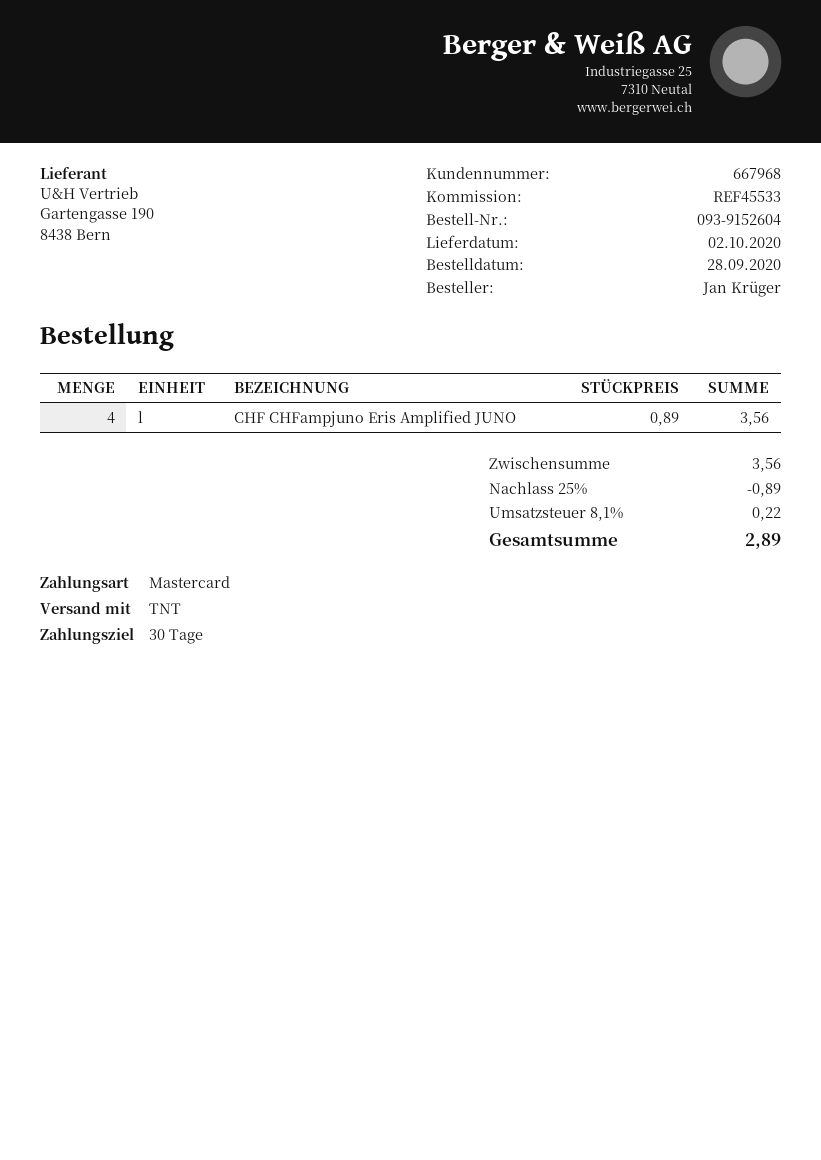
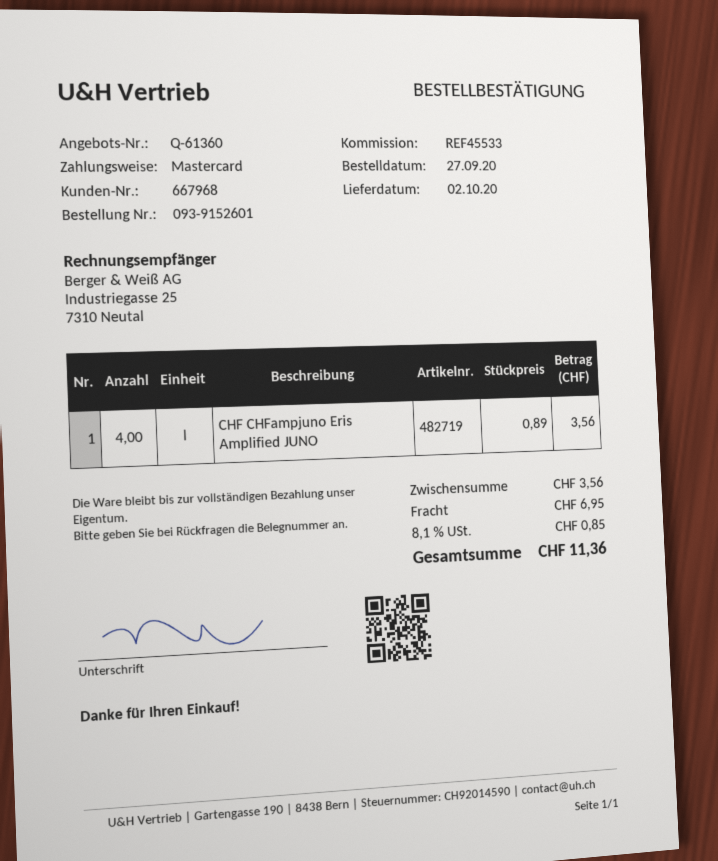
order number: 093-9152604 -> 093-9152601
order date: 2020-09-28 -> 2020-09-27
discount: 25% = 0.89 -> none
shipping: none -> 6.95
tax: 8.1% = 0.22 -> 8.1% = 0.85
total: 2.89 -> 11.36

